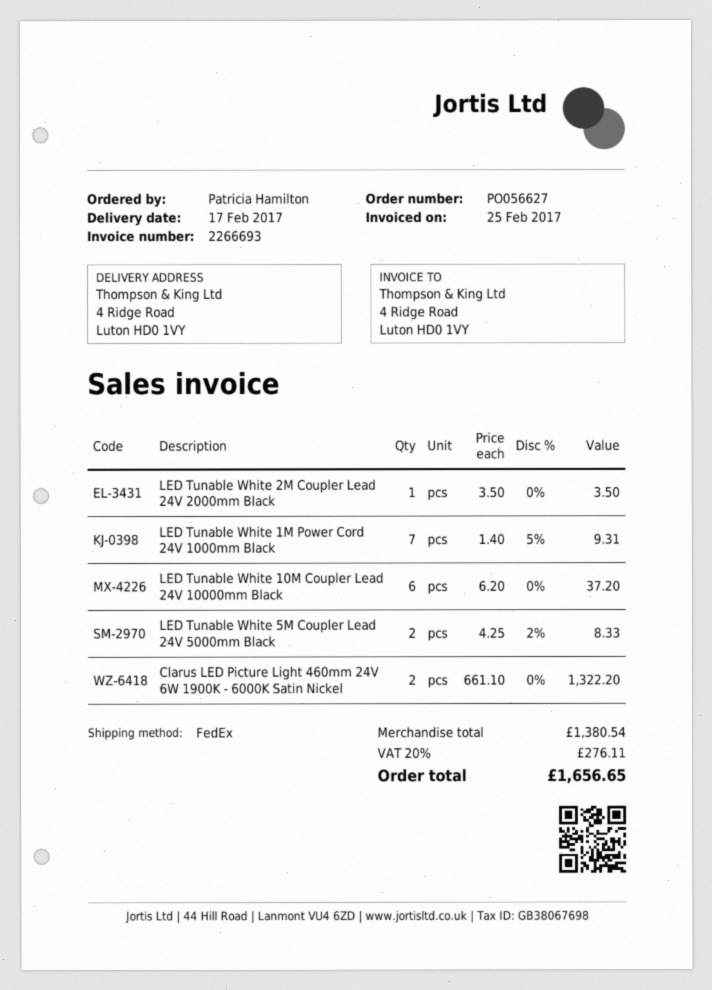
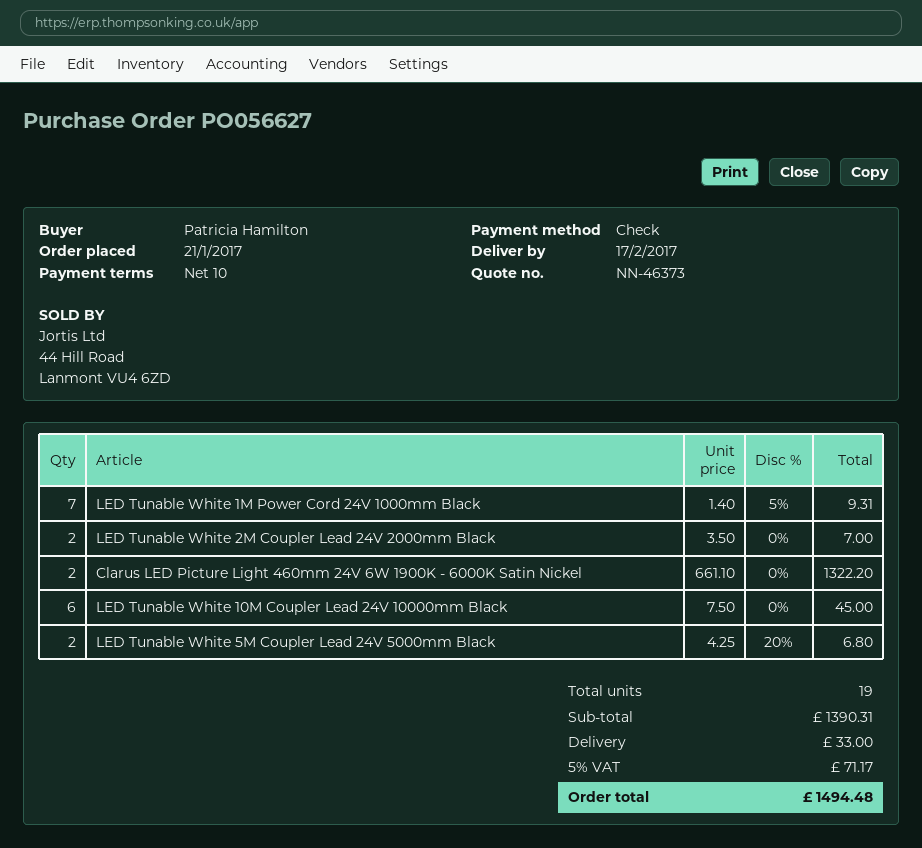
LED Tunable White 2M Coupler Lead 24V 2000mm Black: 1 x 3.50 = 3.50 -> 2 x 3.50 = 7.00
LED Tunable White 10M Coupler Lead 24V 10000mm Black: 6 x 6.20 = 37.20 -> 6 x 7.50 = 45.00
LED Tunable White 5M Coupler Lead 24V 5000mm Black: 2 x 4.25 - 2% = 8.33 -> 2 x 4.25 - 20% = 6.80
subtotal: 1380.54 -> 1390.31
shipping: none -> 33.00
tax: 20% = 276.11 -> 5% = 71.17
total: 1656.65 -> 1494.48

